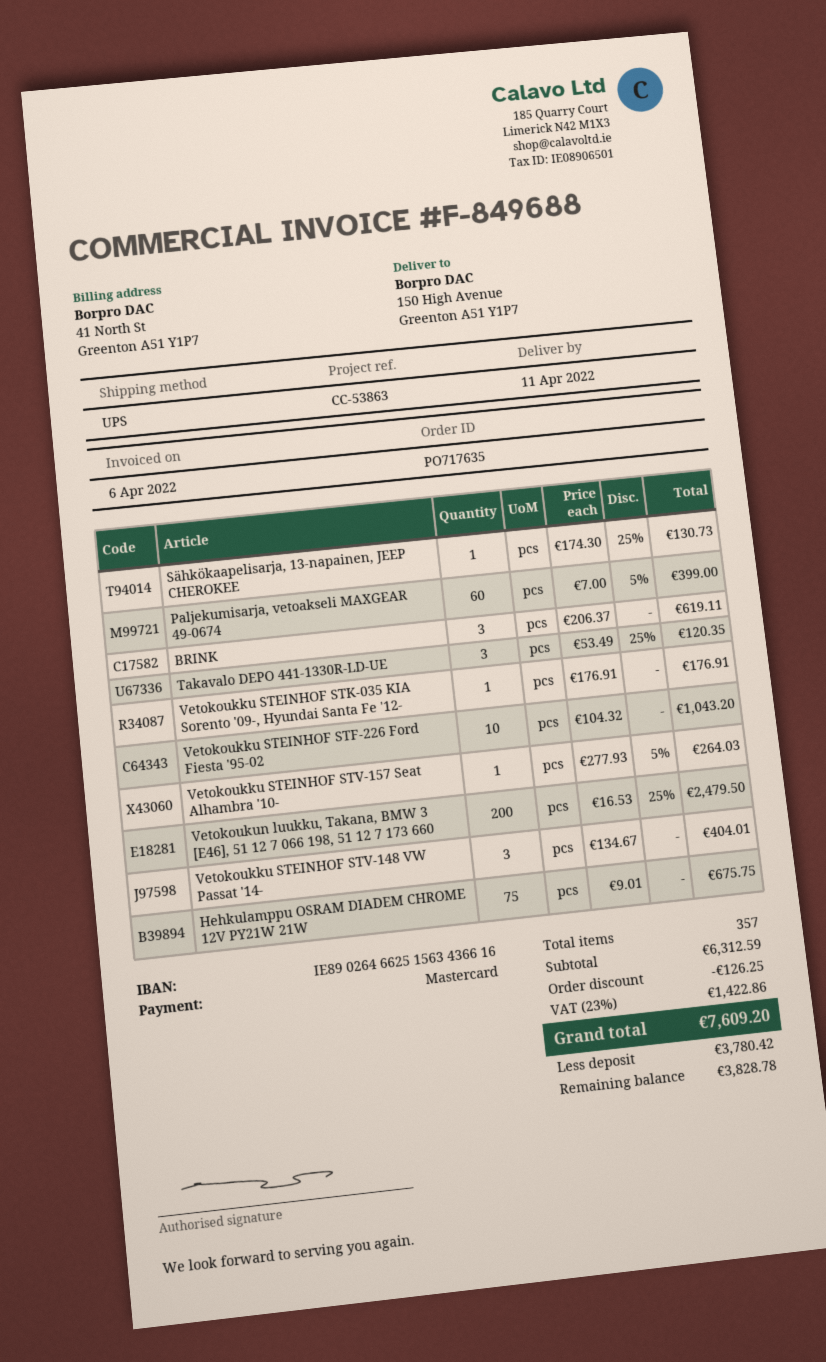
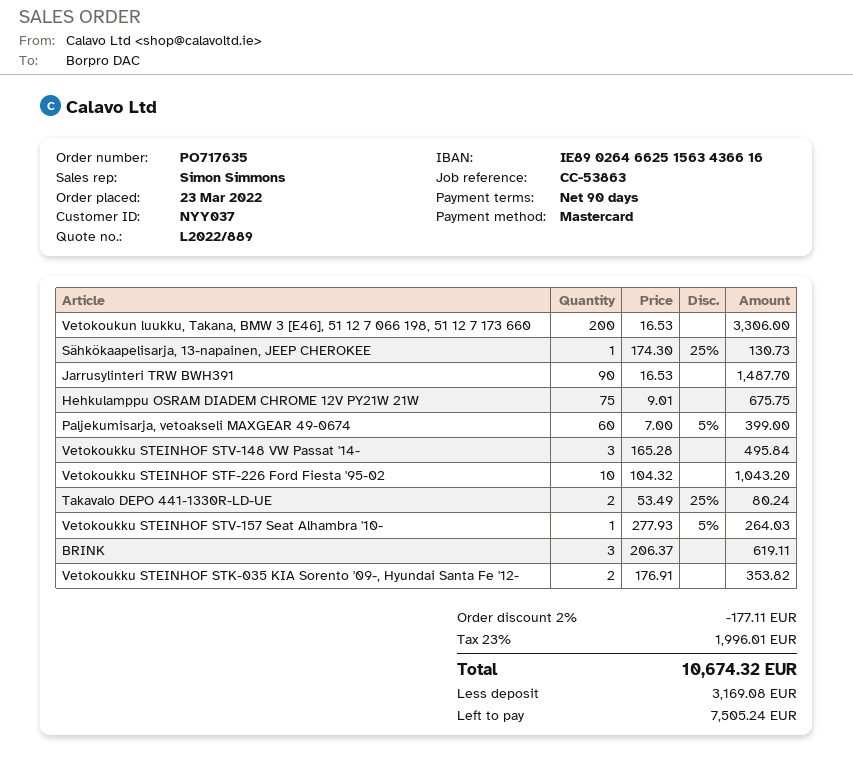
Takavalo DEPO 441-1330R-LD-UE: 3 x 53.49 - 25% = 120.35 -> 2 x 53.49 - 25% = 80.24
Vetokoukku STEINHOF STK-035 KIA Sorento '09-, Hyundai Santa Fe '12-: 1 x 176.91 = 176.91 -> 2 x 176.91 = 353.82
Vetokoukun luukku, Takana, BMW 3 [E46], 51 12 7 066 198, 51 12 7 173 660: 200 x 16.53 - 25% = 2479.50 -> 200 x 16.53 = 3306.00
Vetokoukku STEINHOF STV-148 VW Passat '14-: 3 x 134.67 = 404.01 -> 3 x 165.28 = 495.84
Jarrusylinteri TRW BWH391: none -> 90 x 16.53 = 1487.70
discount: 126.25 -> 177.11
tax: 23% = 1422.86 -> 23% = 1996.01
total: 7609.20 -> 10674.32
deposit: 3780.42 -> 3169.08
balance: 3828.78 -> 7505.24

